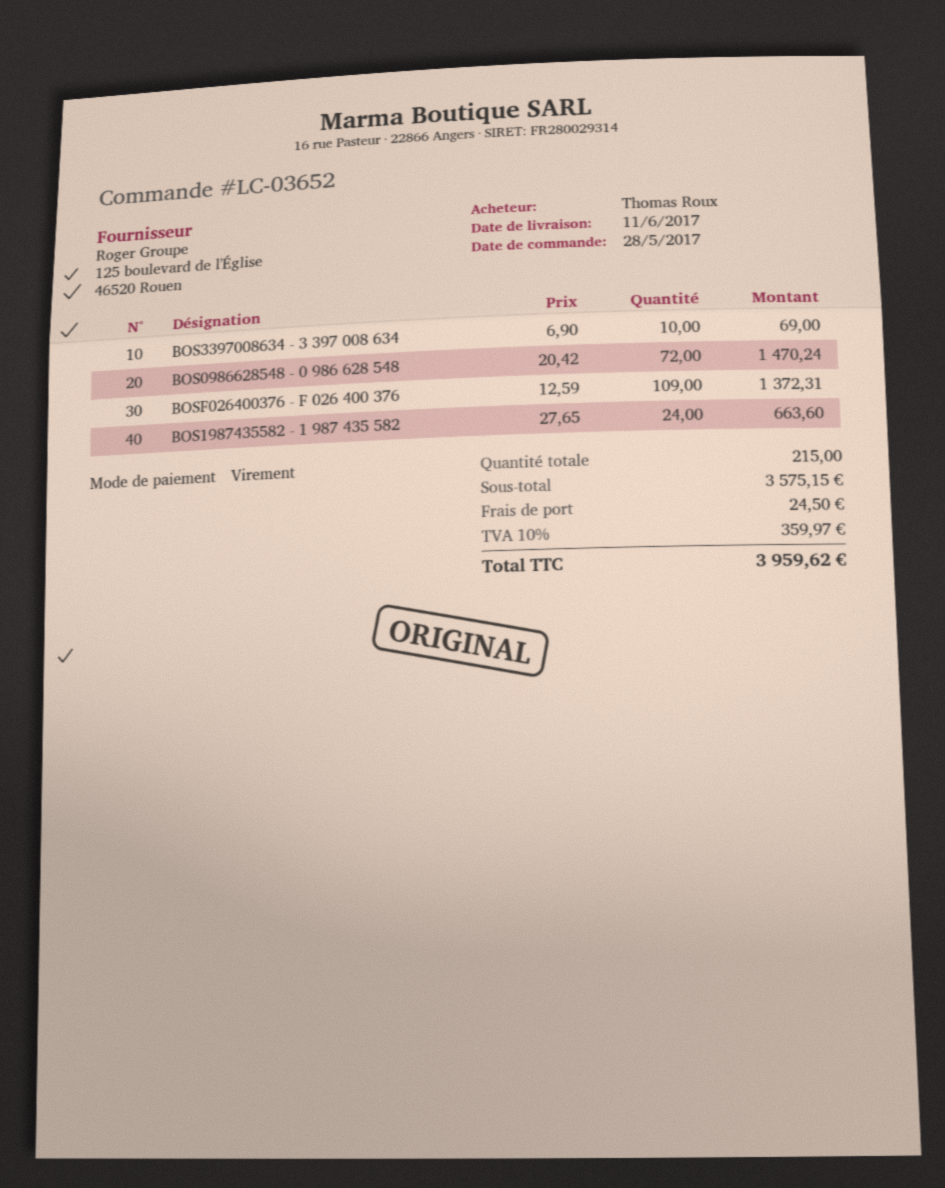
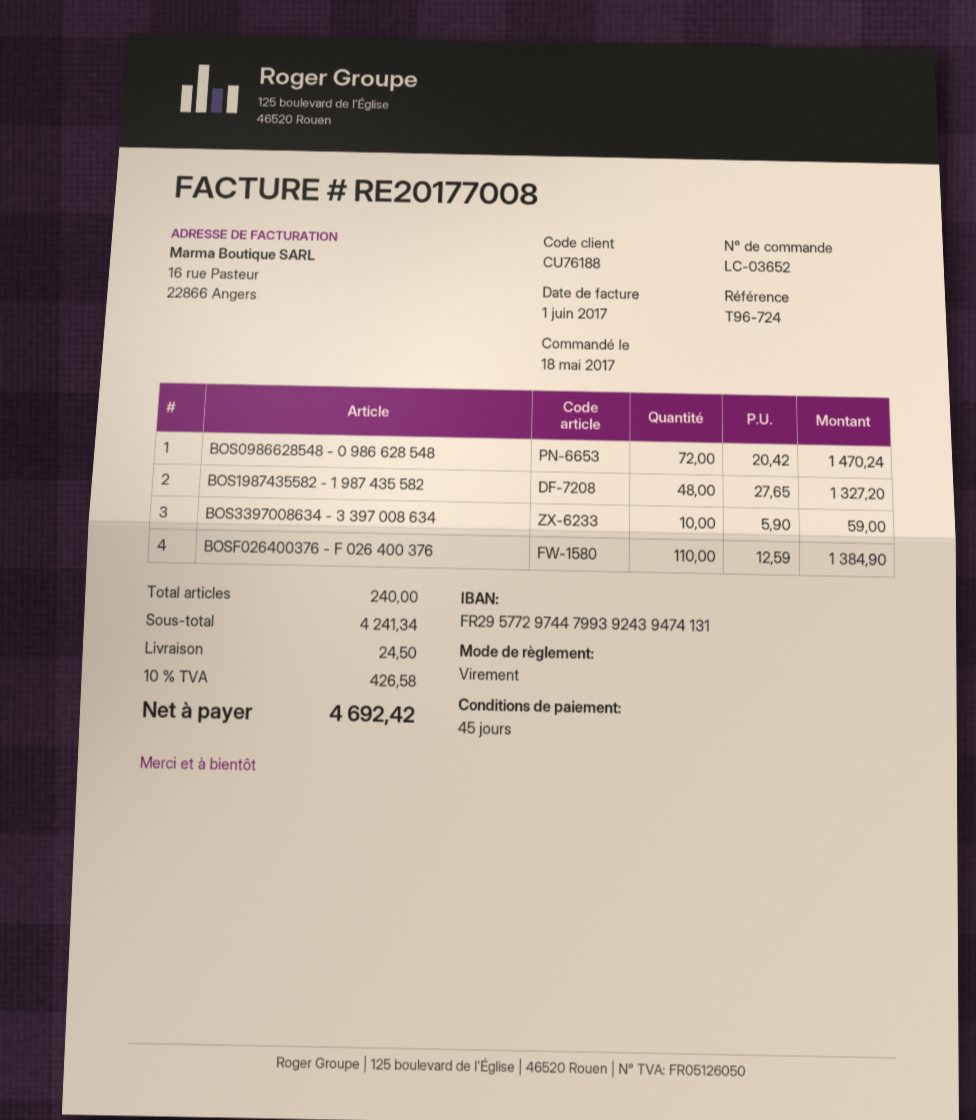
order date: 2017-05-28 -> 2017-05-18
BOS3397008634 - 3 397 008 634: 10 x 6.90 = 69.00 -> 10 x 5.90 = 59.00
BOSF026400376 - F 026 400 376: 109 x 12.59 = 1372.31 -> 110 x 12.59 = 1384.90
BOS1987435582 - 1 987 435 582: 24 x 27.65 = 663.60 -> 48 x 27.65 = 1327.20
total quantity: 215 -> 240
subtotal: 3575.15 -> 4241.34
tax: 10% = 359.97 -> 10% = 426.58
total: 3959.62 -> 4692.42

